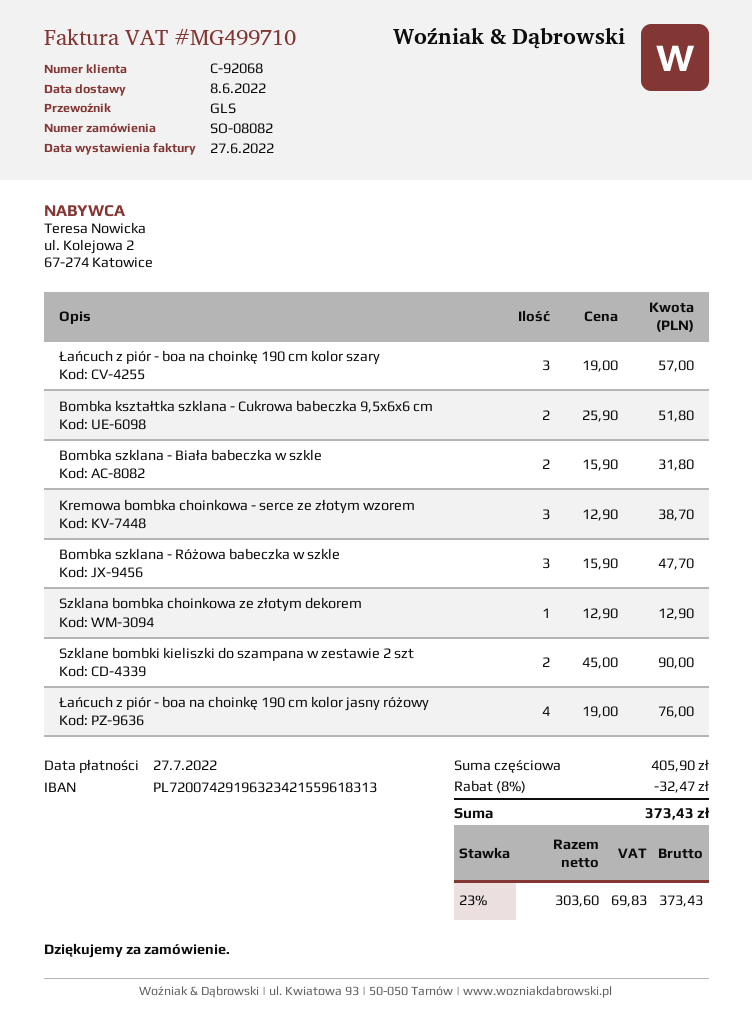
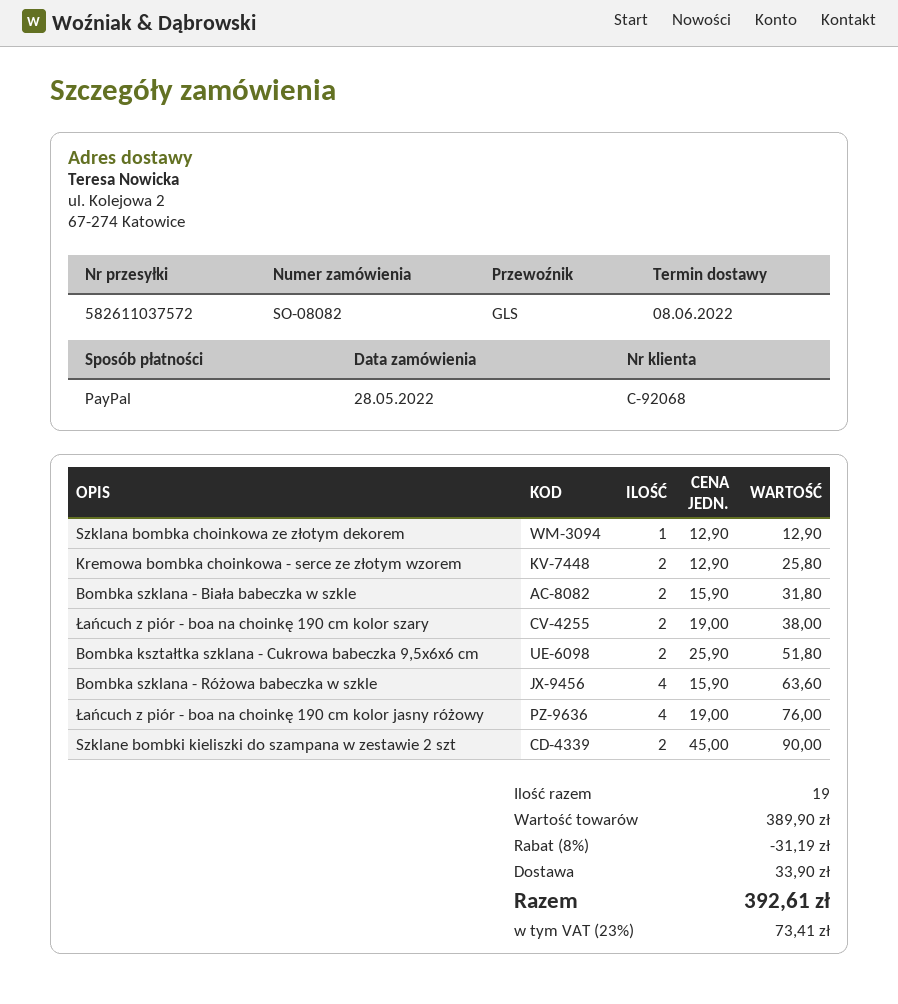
Łańcuch z piór - boa na choinkę 190 cm kolor szary: 3 x 19.00 = 57.00 -> 2 x 19.00 = 38.00
Kremowa bombka choinkowa - serce ze złotym wzorem: 3 x 12.90 = 38.70 -> 2 x 12.90 = 25.80
Bombka szklana - Różowa babeczka w szkle: 3 x 15.90 = 47.70 -> 4 x 15.90 = 63.60
subtotal: 405.90 -> 389.90
discount: 8% = 32.47 -> 8% = 31.19
shipping: none -> 33.90
tax: 23% = 69.83 -> 23% = 73.41
total: 373.43 -> 392.61

